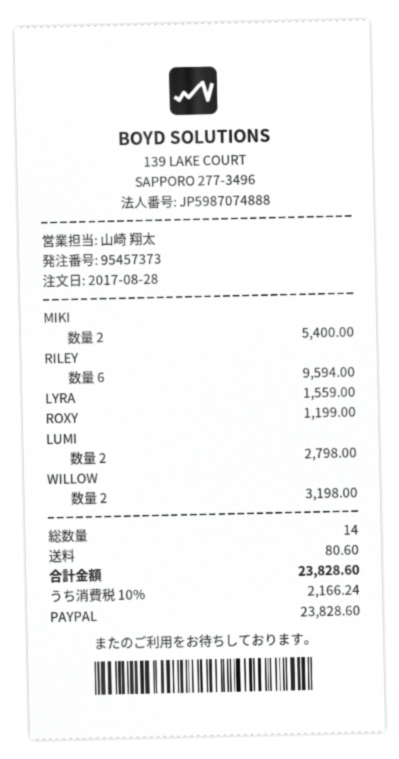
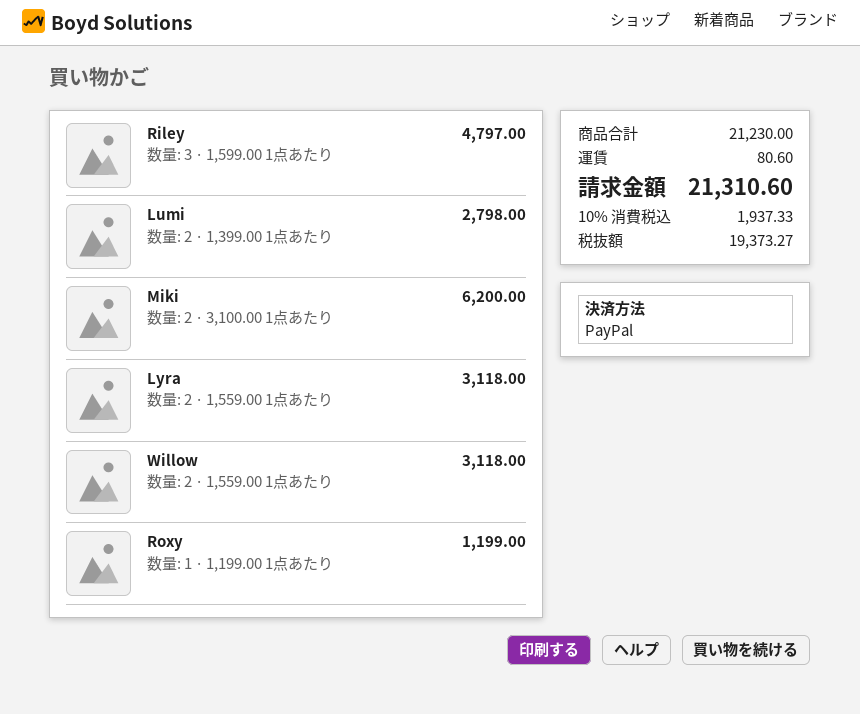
MIKI: 2 for 5400.00 -> 2 for 6200.00
RILEY: 6 for 9594.00 -> 3 for 4797.00
LYRA: 1 for 1559.00 -> 2 for 3118.00
WILLOW: 2 for 3198.00 -> 2 for 3118.00
tax: 10% = 2166.24 -> 10% = 1937.33
total: 23828.60 -> 21310.60

